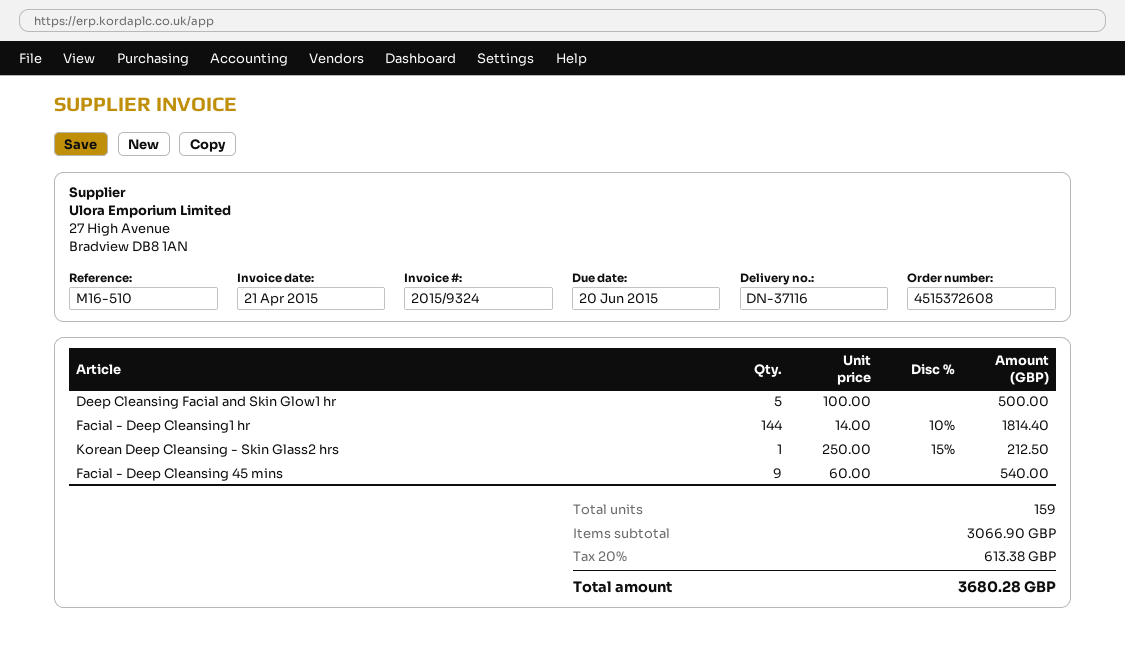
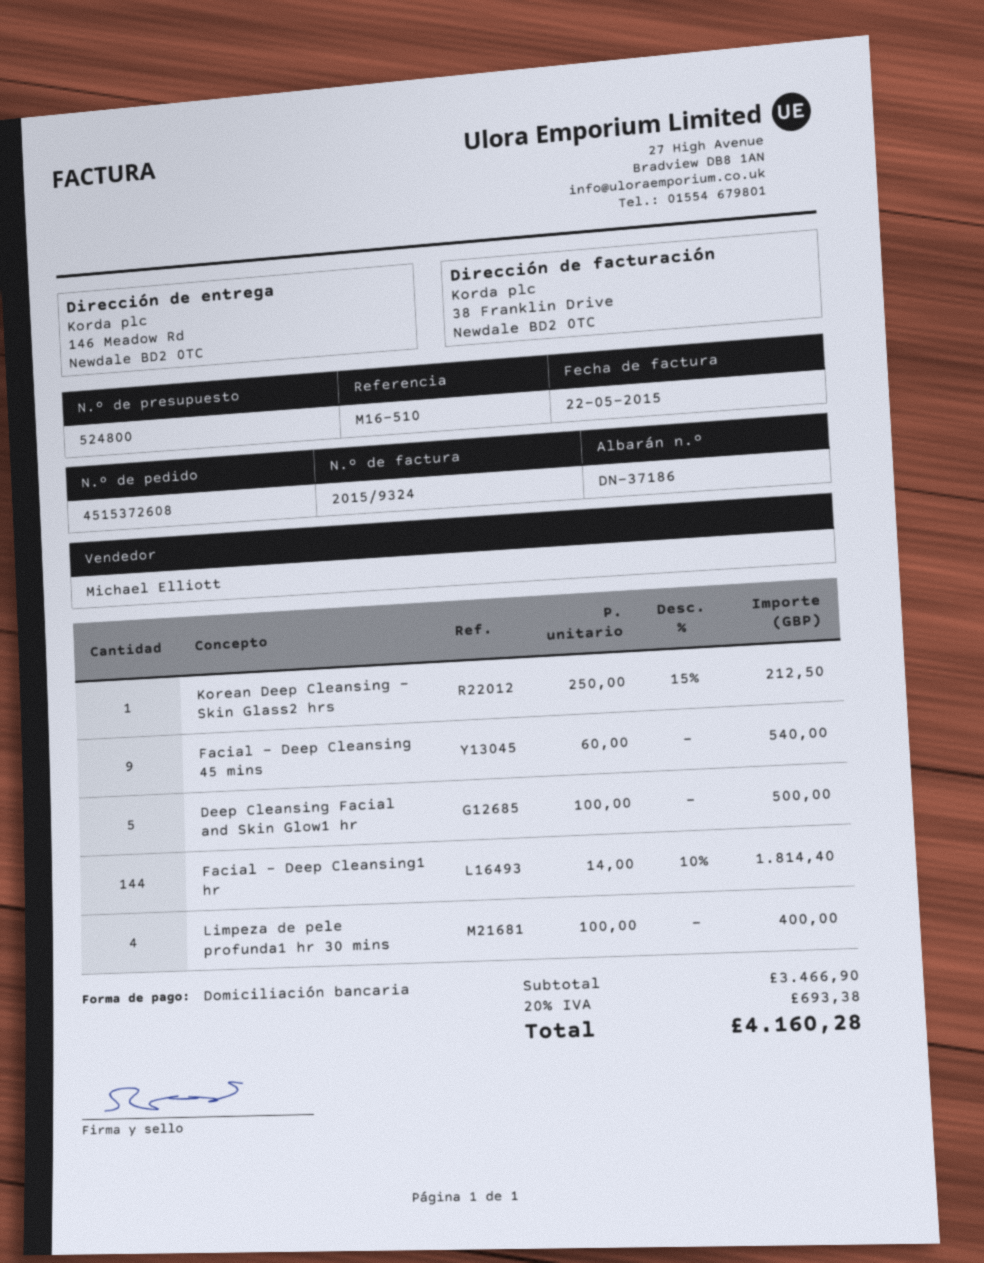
delivery note number: DN-37116 -> DN-37186
invoice date: 2015-04-21 -> 2015-05-22
Limpeza de pele profunda1 hr 30 mins: none -> 4 x 100.00 = 400.00
subtotal: 3066.90 -> 3466.90
tax: 20% = 613.38 -> 20% = 693.38
total: 3680.28 -> 4160.28

